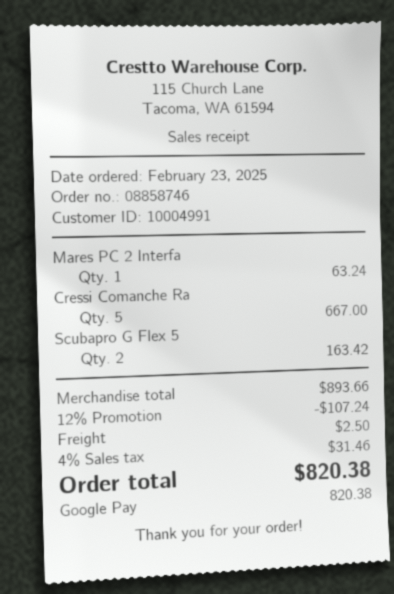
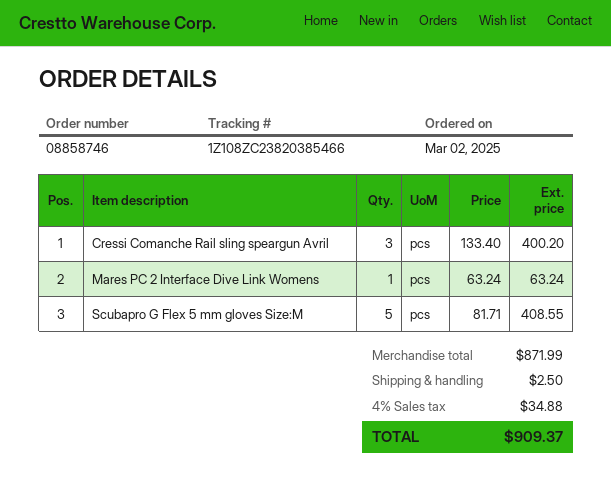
order date: 2025-02-23 -> 2025-03-02
Cressi Comanche Ra: 5 for 667.00 -> 3 for 400.20
Scubapro G Flex 5: 2 for 163.42 -> 5 for 408.55
subtotal: 893.66 -> 871.99
discount: 12% = 107.24 -> none
tax: 4% = 31.46 -> 4% = 34.88
total: 820.38 -> 909.37

